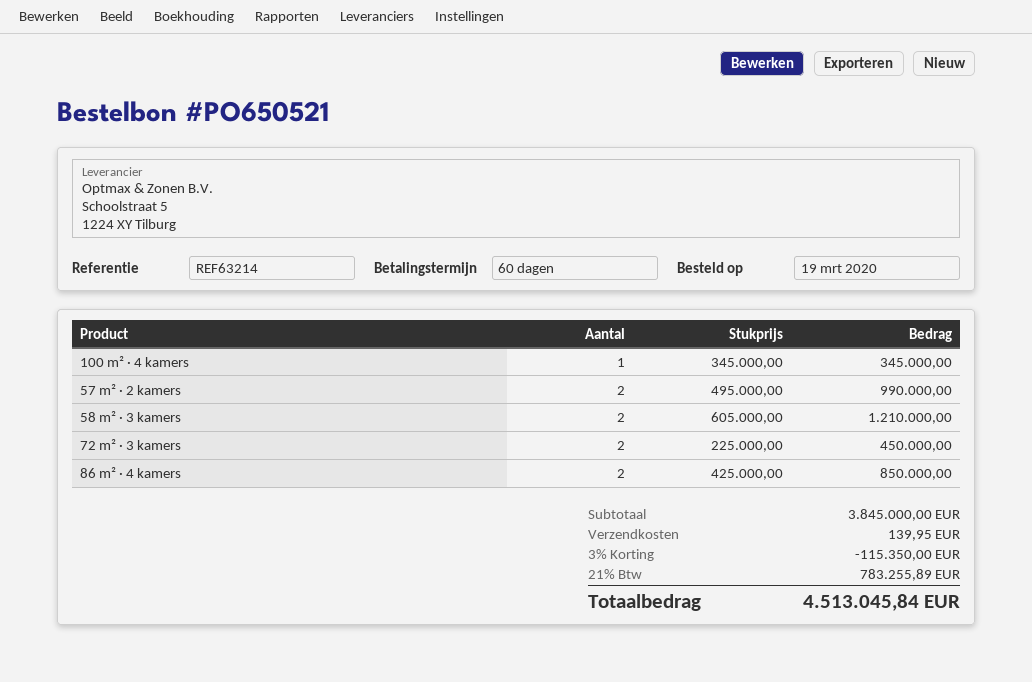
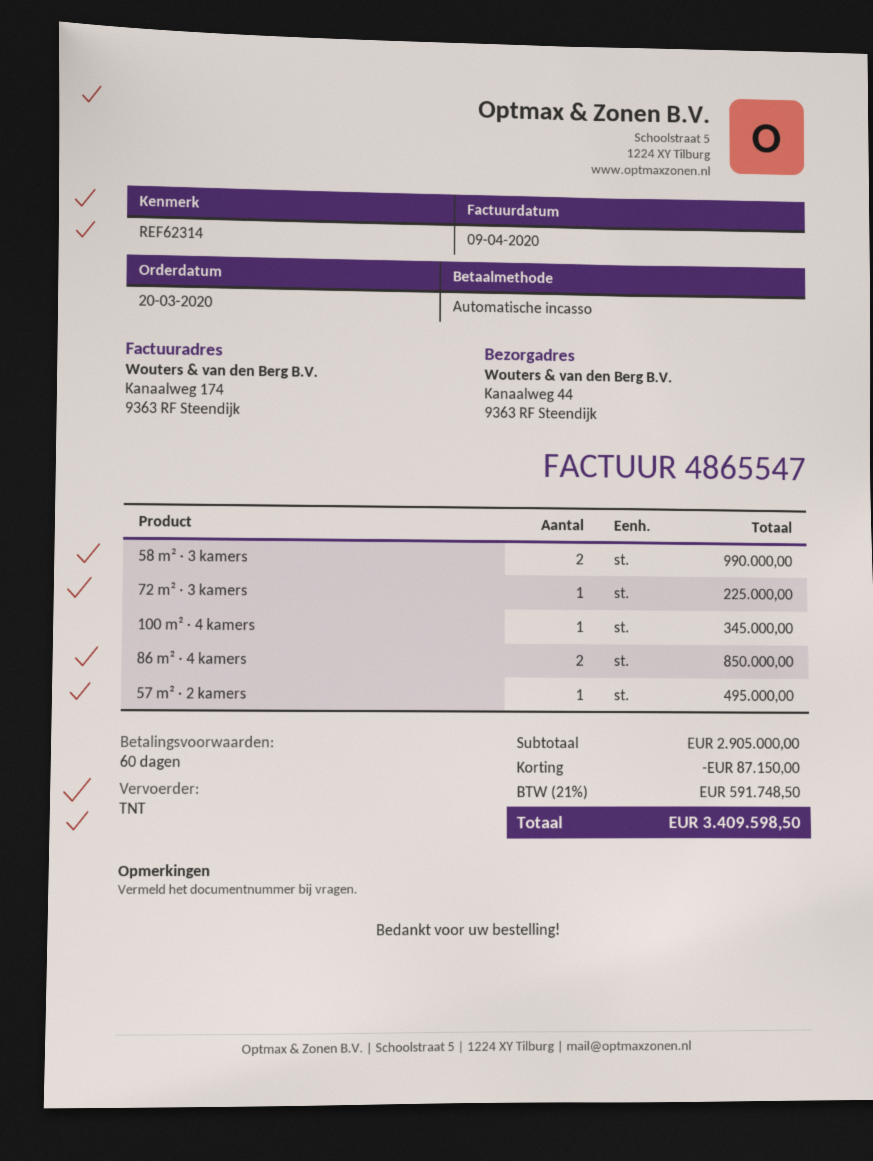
order date: 2020-03-19 -> 2020-03-20
reference: REF63214 -> REF62314
57 m² · 2 kamers: 2 for 990000.00 -> 1 for 495000.00
58 m² · 3 kamers: 2 for 1210000.00 -> 2 for 990000.00
72 m² · 3 kamers: 2 for 450000.00 -> 1 for 225000.00
subtotal: 3845000.00 -> 2905000.00
discount: 115350.00 -> 87150.00
shipping: 139.95 -> none
tax: 21% = 783255.89 -> 21% = 591748.50
total: 4513045.84 -> 3409598.50

